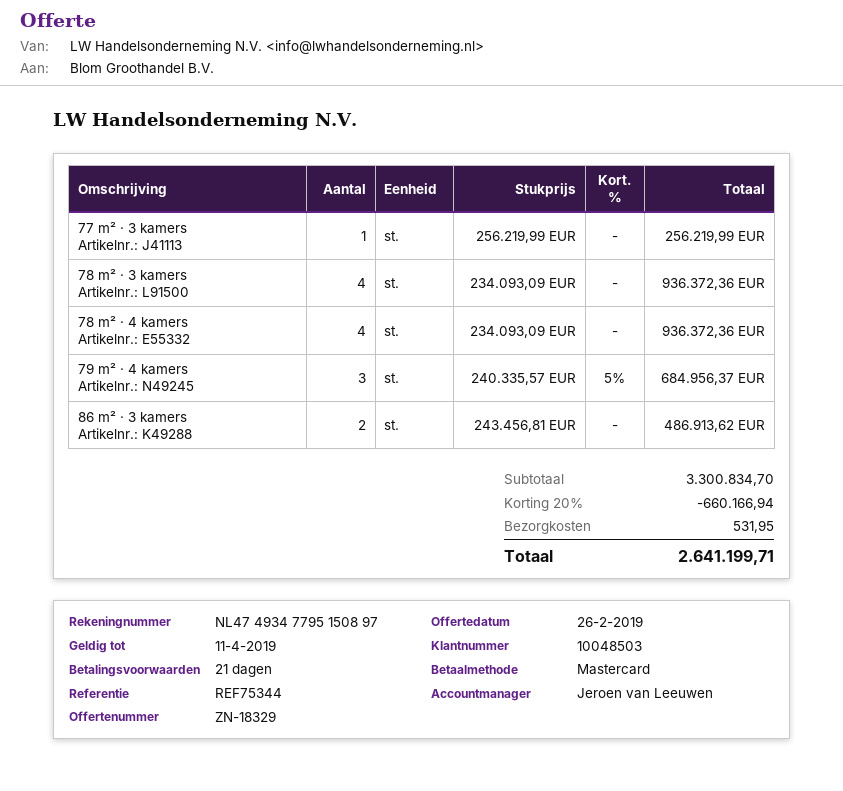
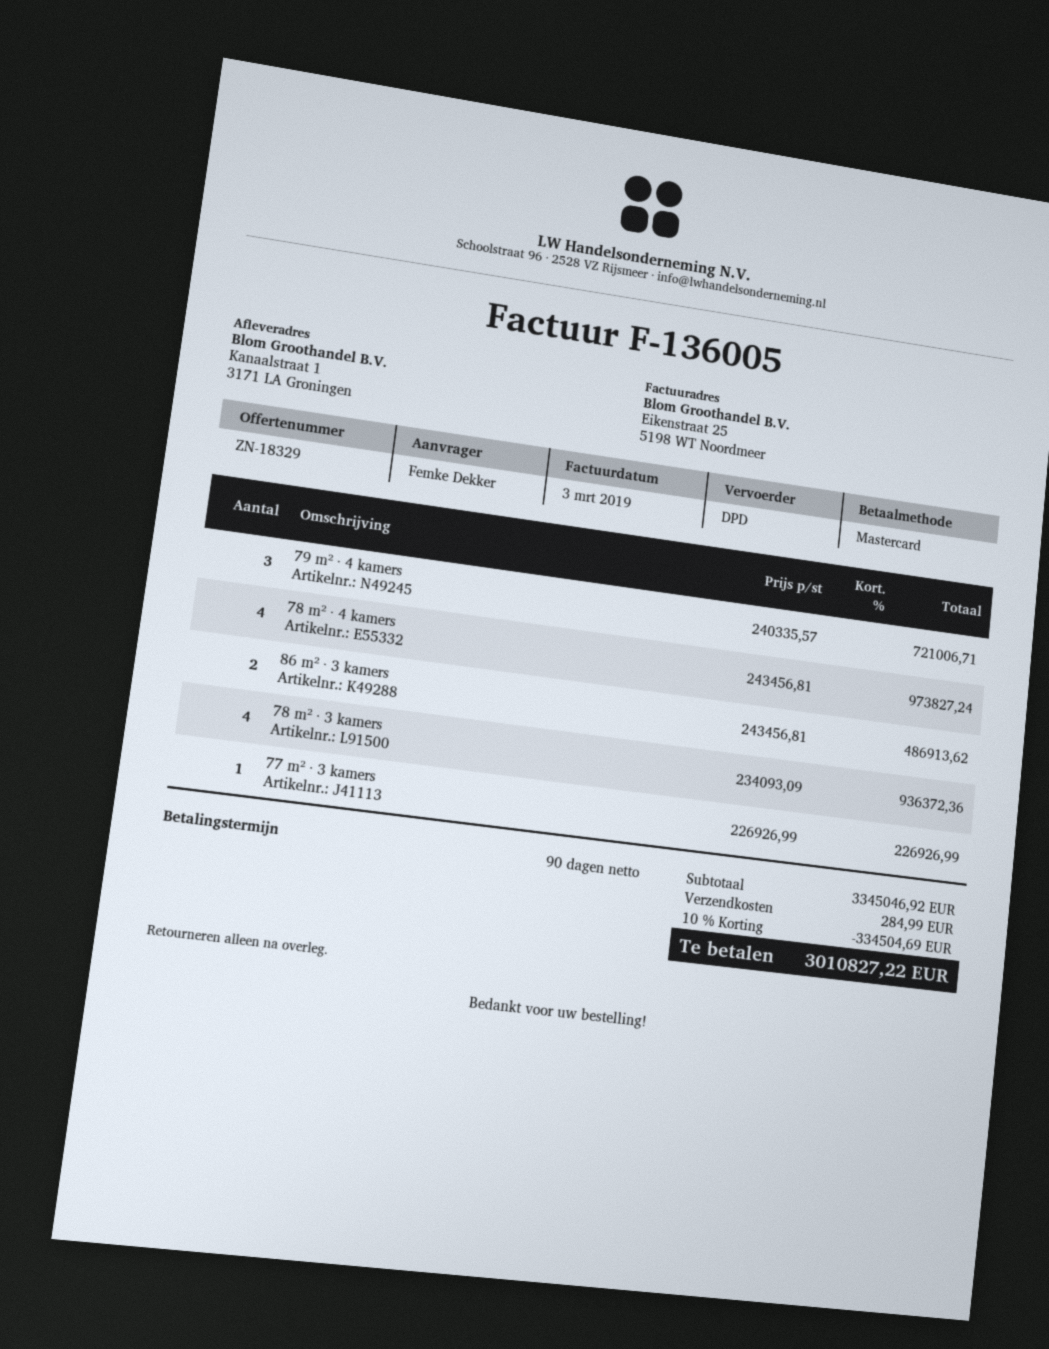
payment terms: 21 days -> 90 days
77 m² · 3 kamers: 1 x 256219.99 = 256219.99 -> 1 x 226926.99 = 226926.99
78 m² · 4 kamers: 4 x 234093.09 = 936372.36 -> 4 x 243456.81 = 973827.24
79 m² · 4 kamers: 3 x 240335.57 - 5% = 684956.37 -> 3 x 240335.57 = 721006.71
subtotal: 3300834.70 -> 3345046.92
discount: 20% = 660166.94 -> 10% = 334504.69
shipping: 531.95 -> 284.99
total: 2641199.71 -> 3010827.22

